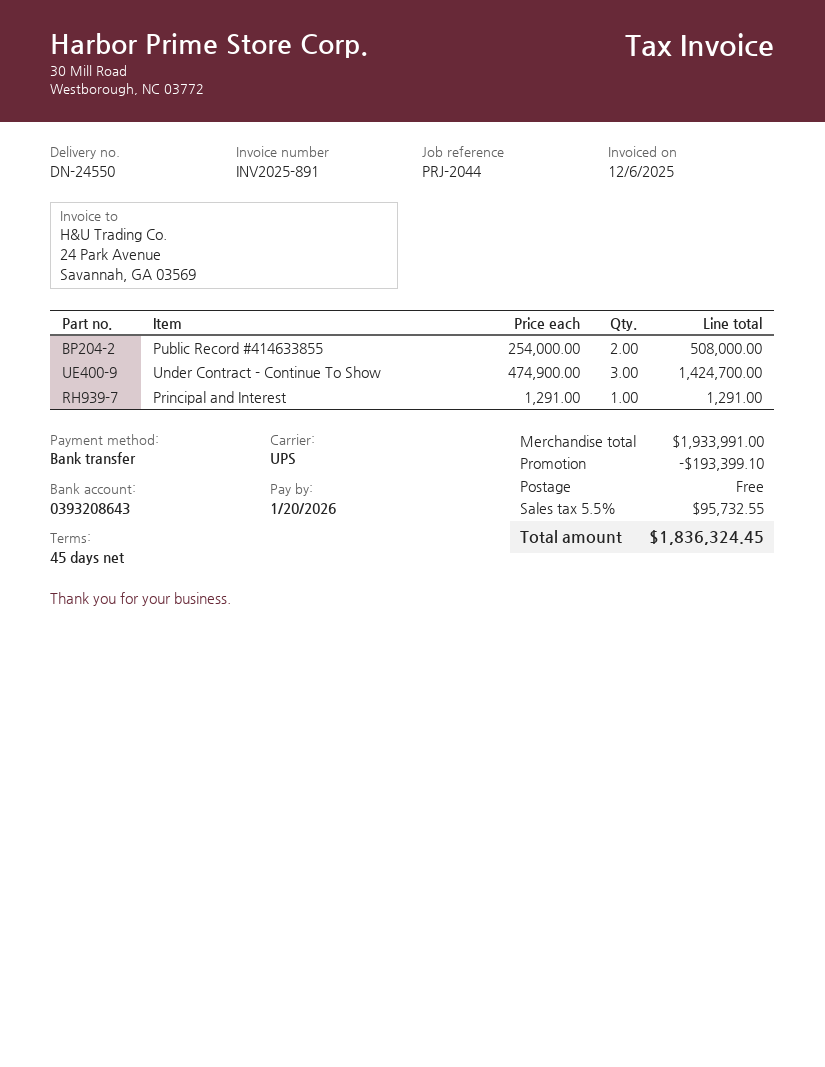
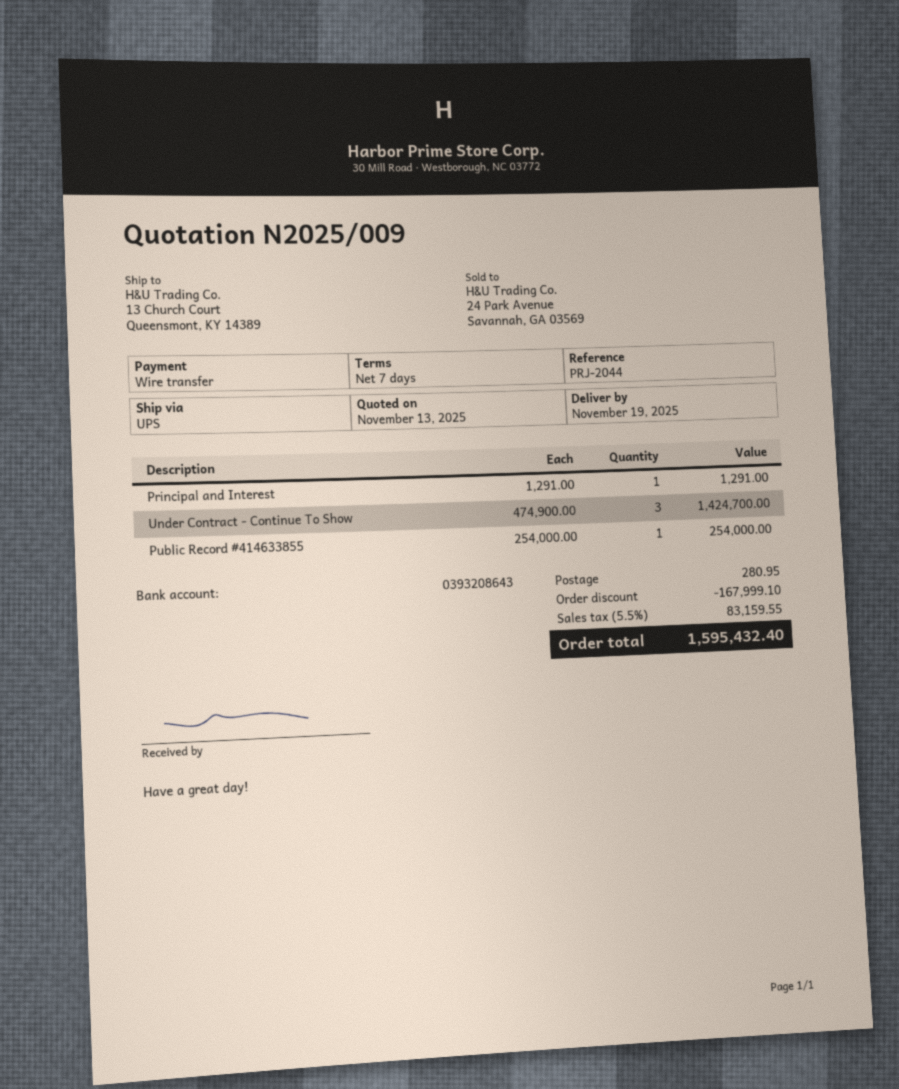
payment terms: 45 days -> 7 days
Public Record #414633855: 2 x 254000.00 = 508000.00 -> 1 x 254000.00 = 254000.00
discount: 193399.10 -> 167999.10
shipping: 0.00 -> 280.95
tax: 5.5% = 95732.55 -> 5.5% = 83159.55
total: 1836324.45 -> 1595432.40

